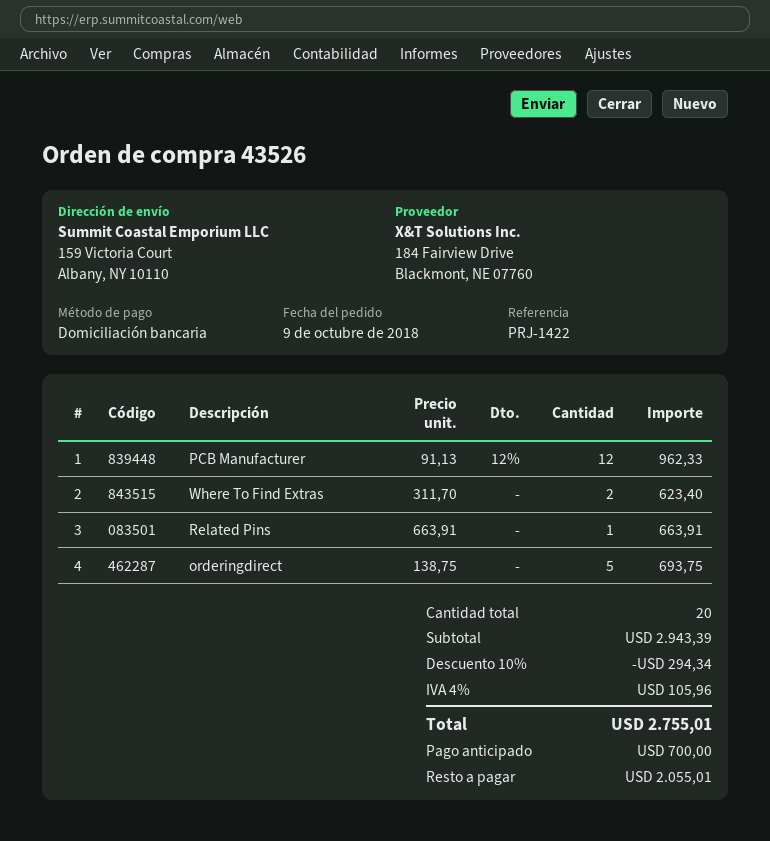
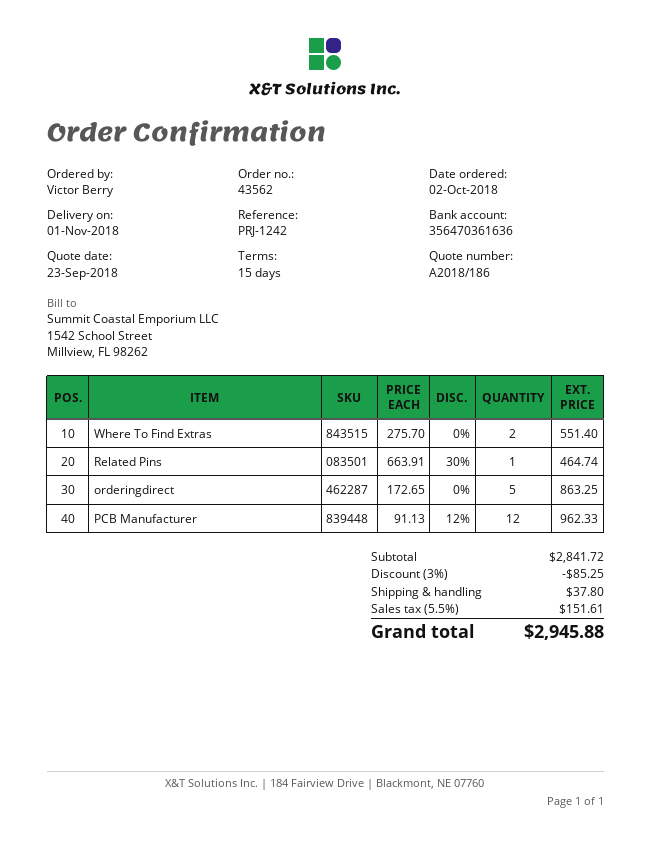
order number: 43526 -> 43562
order date: 2018-10-09 -> 2018-10-02
reference: PRJ-1422 -> PRJ-1242
Where To Find Extras: 2 x 311.70 = 623.40 -> 2 x 275.70 = 551.40
Related Pins: 1 x 663.91 = 663.91 -> 1 x 663.91 - 30% = 464.74
orderingdirect: 5 x 138.75 = 693.75 -> 5 x 172.65 = 863.25
subtotal: 2943.39 -> 2841.72
discount: 10% = 294.34 -> 3% = 85.25
shipping: none -> 37.80
tax: 4% = 105.96 -> 5.5% = 151.61
total: 2755.01 -> 2945.88

